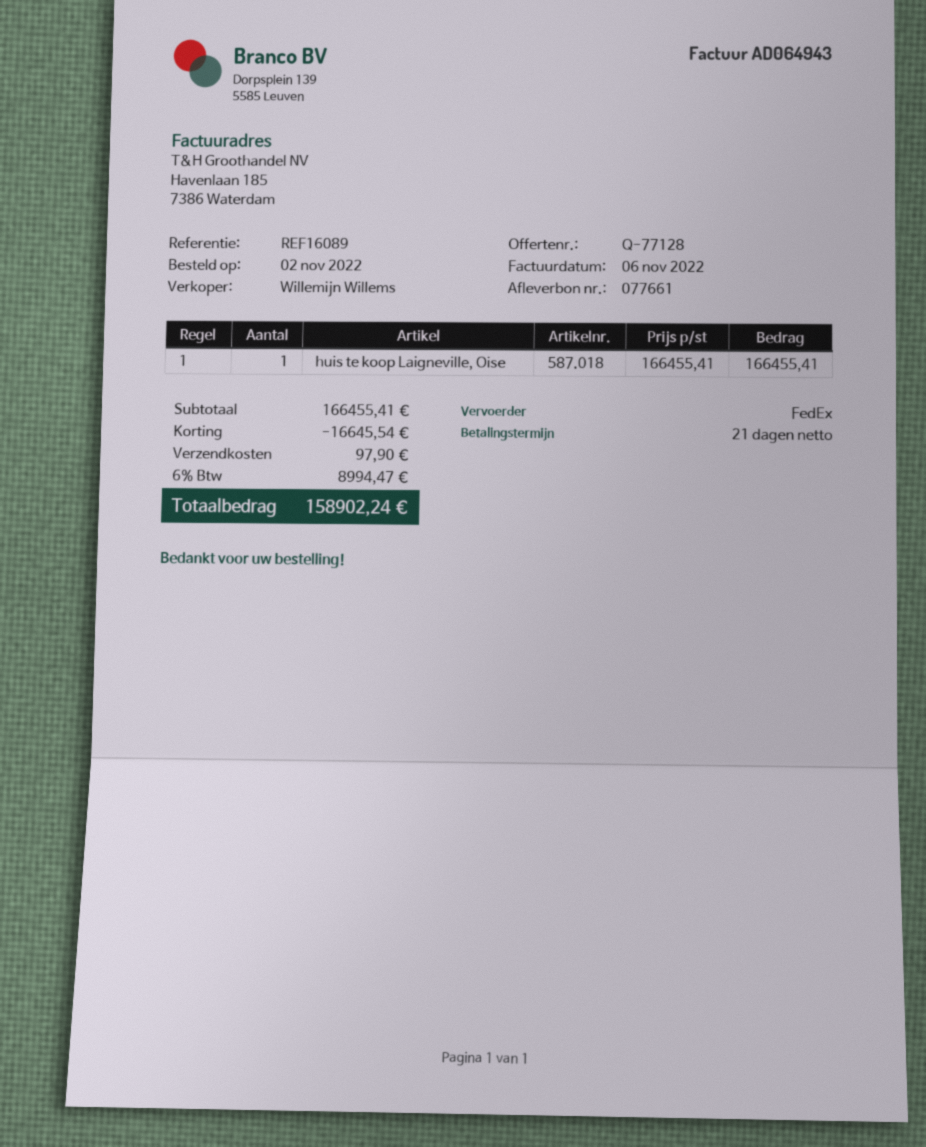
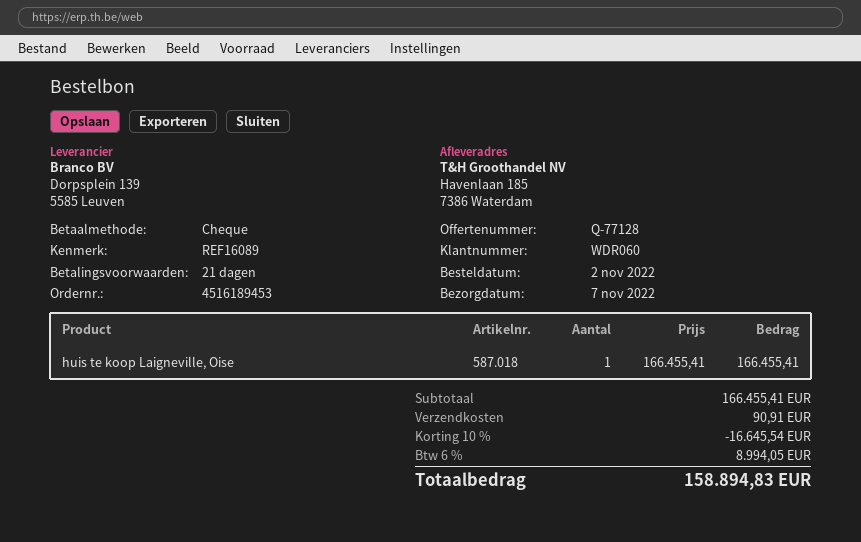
shipping: 97.90 -> 90.91
tax: 6% = 8994.47 -> 6% = 8994.05
total: 158902.24 -> 158894.83

